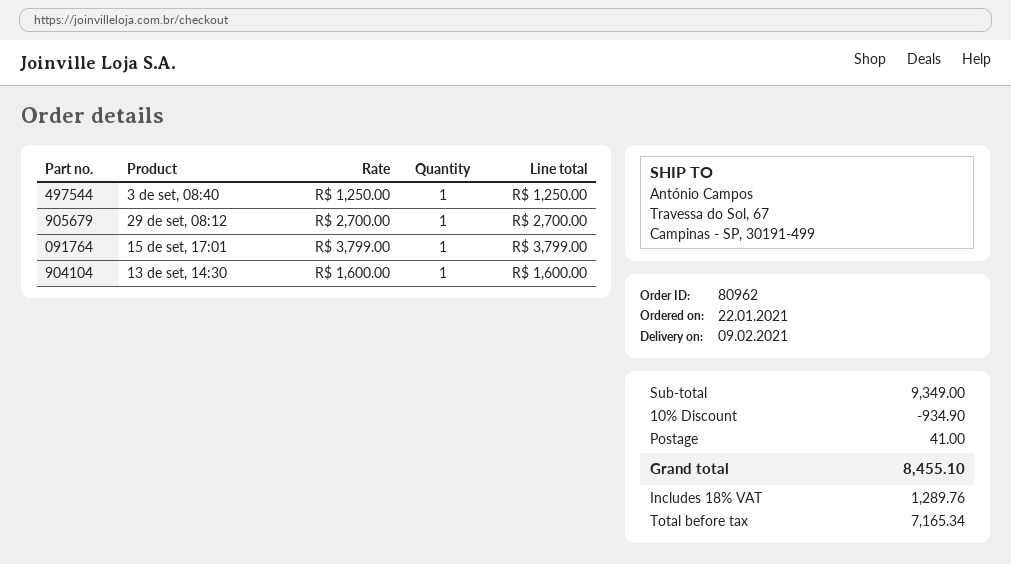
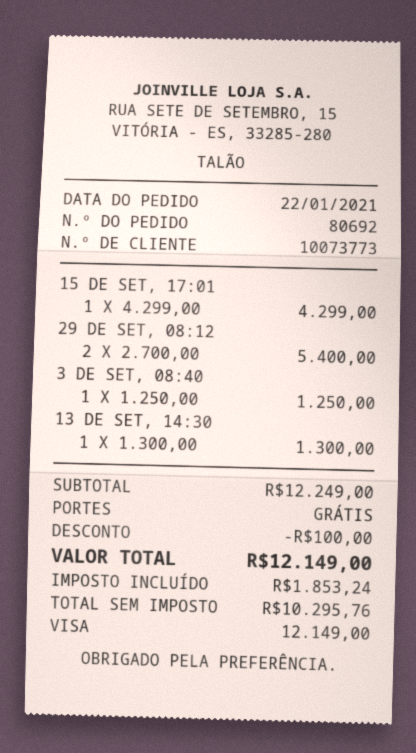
order number: 80962 -> 80692
29 de set, 08:12: 1 x 2700.00 = 2700.00 -> 2 x 2700.00 = 5400.00
15 de set, 17:01: 1 x 3799.00 = 3799.00 -> 1 x 4299.00 = 4299.00
13 de set, 14:30: 1 x 1600.00 = 1600.00 -> 1 x 1300.00 = 1300.00
subtotal: 9349.00 -> 12249.00
discount: 934.90 -> 100.00
shipping: 41.00 -> 0.00
net: 7165.34 -> 10295.76
tax: 1289.76 -> 1853.24
total: 8455.10 -> 12149.00

